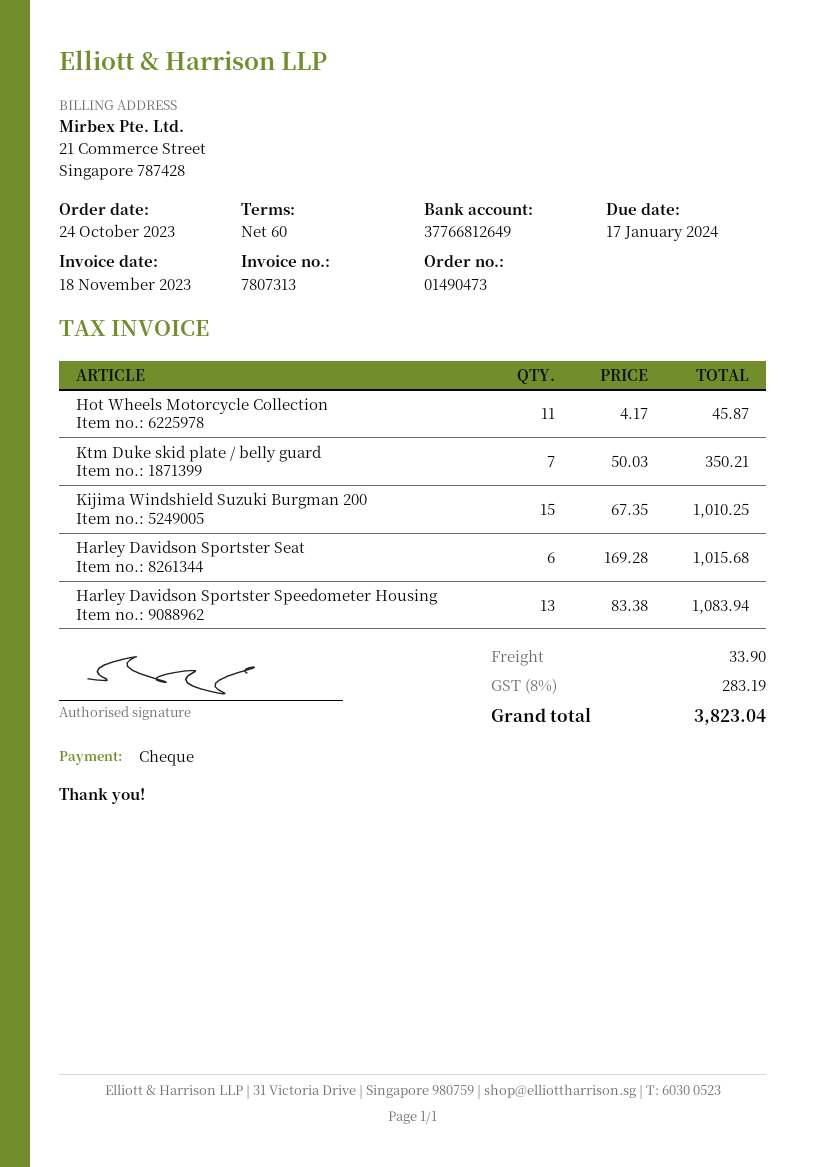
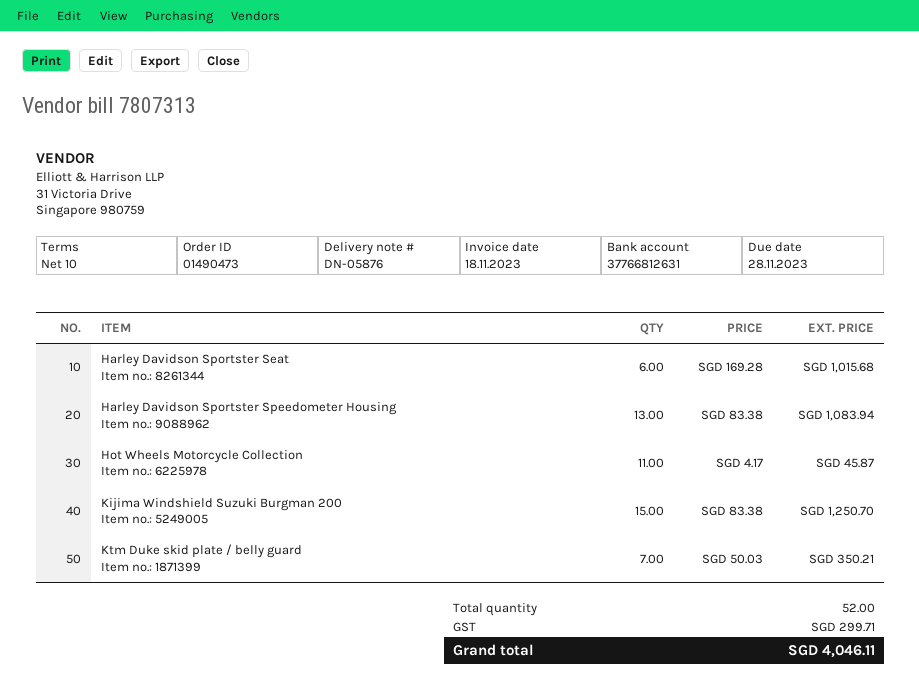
payment terms: 60 days -> 10 days
due date: 2024-01-17 -> 2023-11-28
bank account: 37766812649 -> 37766812631
Kijima Windshield Suzuki Burgman 200: 15 x 67.35 = 1010.25 -> 15 x 83.38 = 1250.70
shipping: 33.90 -> none
tax: 283.19 -> 299.71
total: 3823.04 -> 4046.11

